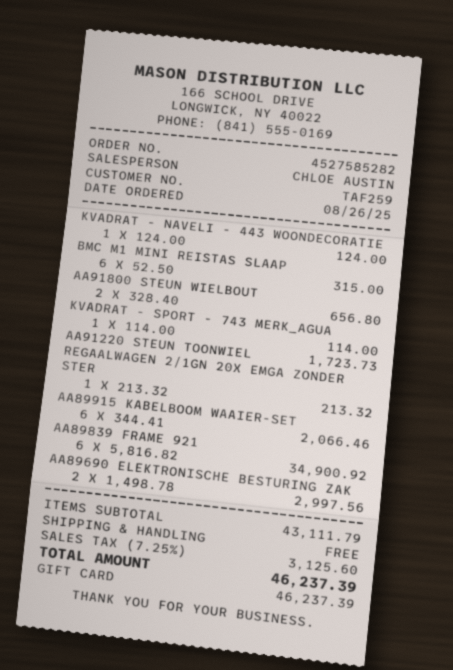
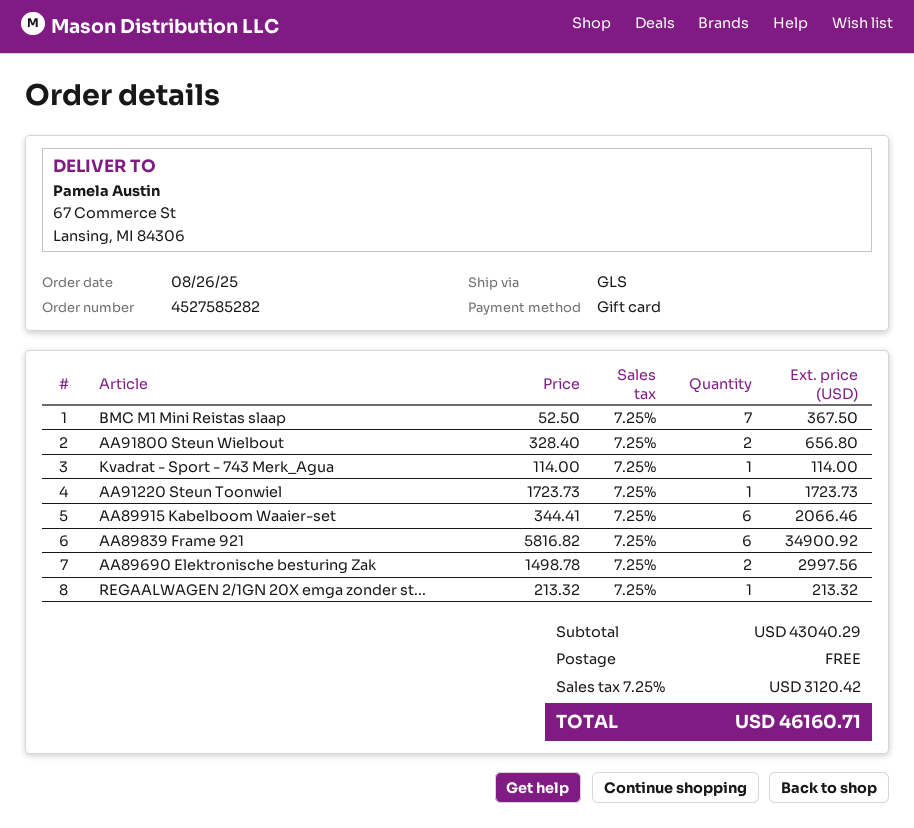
KVADRAT - NAVELI - 443 WOONDECORATIE: 1 x 124.00 = 124.00 -> none
BMC M1 MINI REISTAS SLAAP: 6 x 52.50 = 315.00 -> 7 x 52.50 = 367.50
subtotal: 43111.79 -> 43040.29
tax: 7.25% = 3125.60 -> 7.25% = 3120.42
total: 46237.39 -> 46160.71

